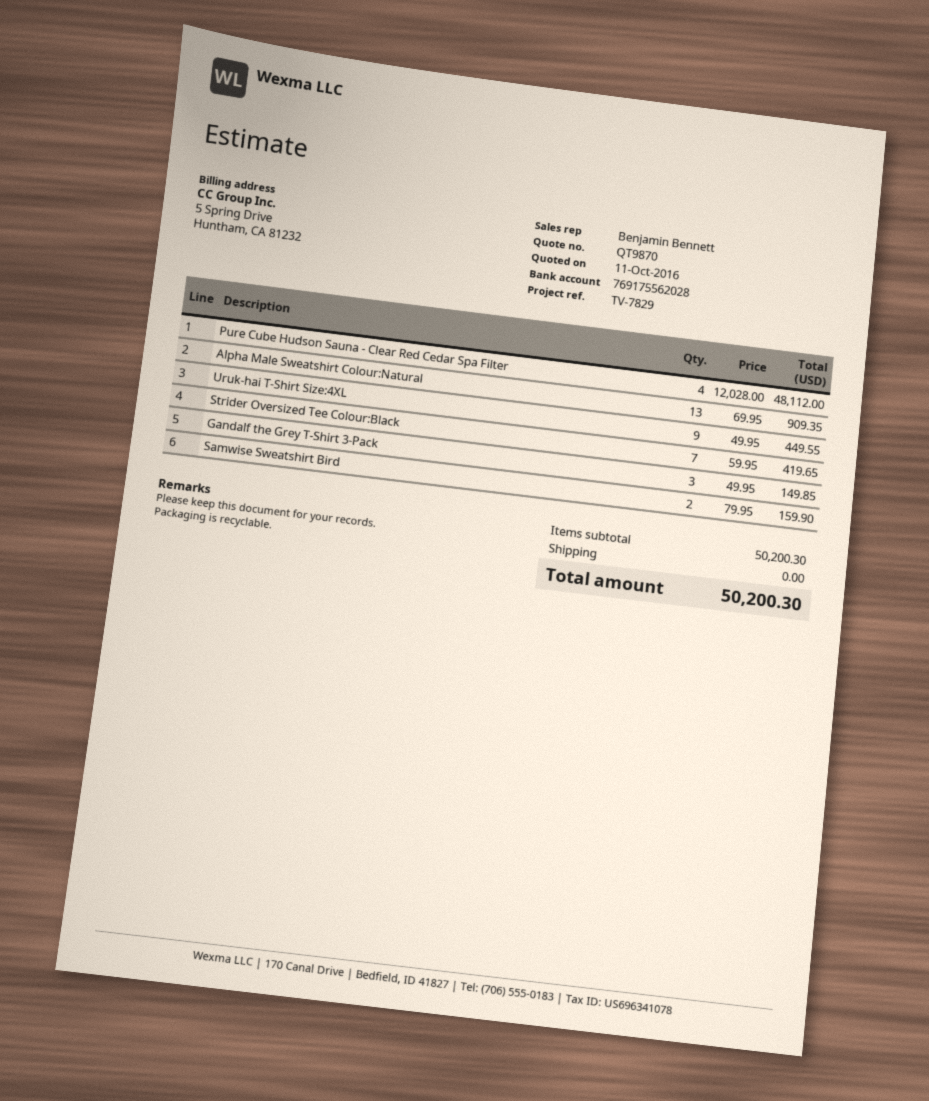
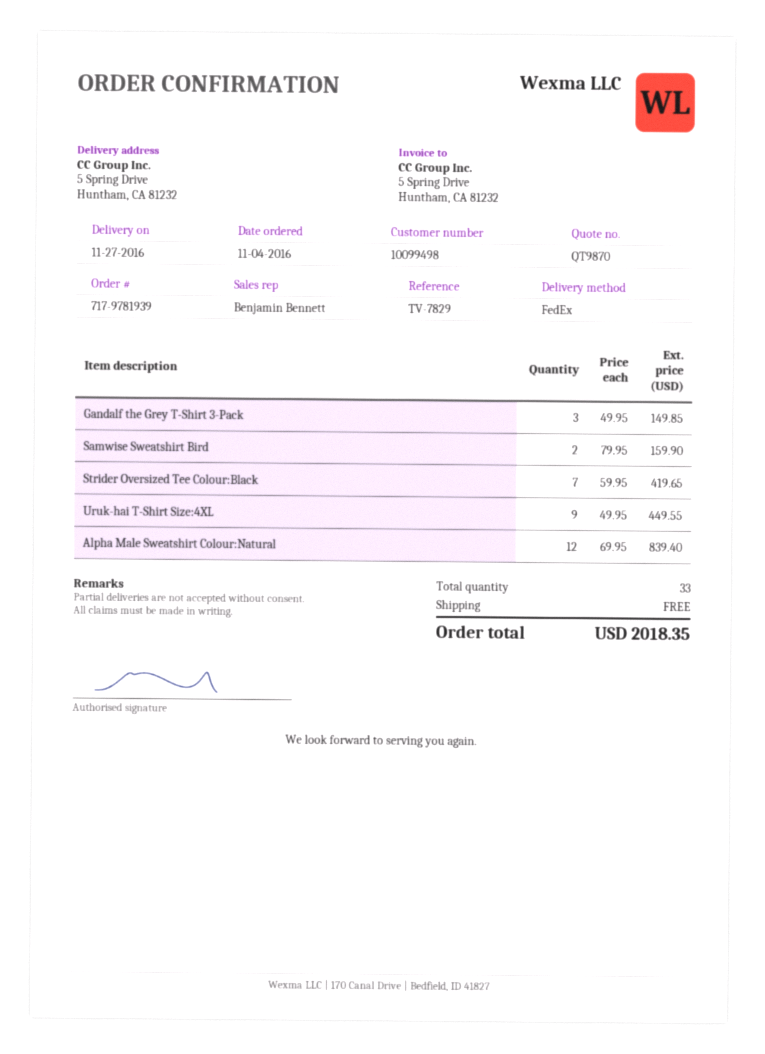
Pure Cube Hudson Sauna - Clear Red Cedar Spa Filter: 4 x 12028.00 = 48112.00 -> none
Alpha Male Sweatshirt Colour:Natural: 13 x 69.95 = 909.35 -> 12 x 69.95 = 839.40
total: 50200.30 -> 2018.35

